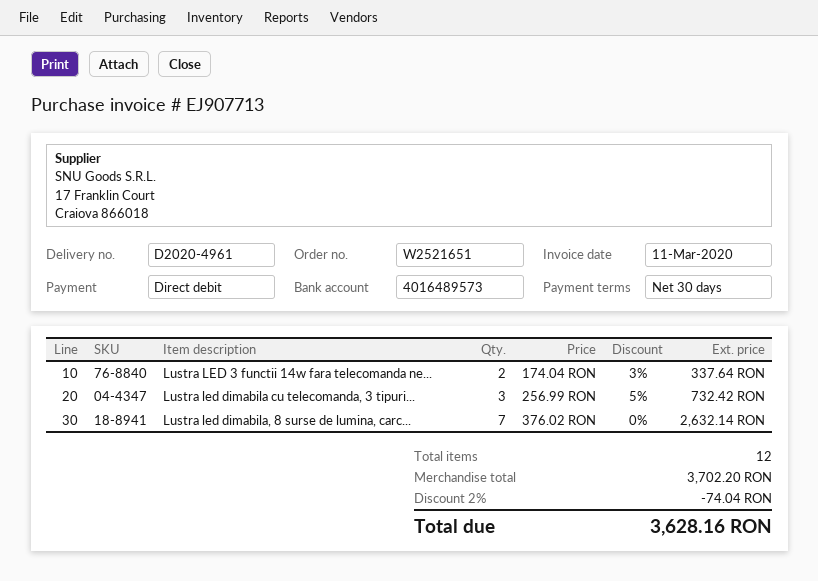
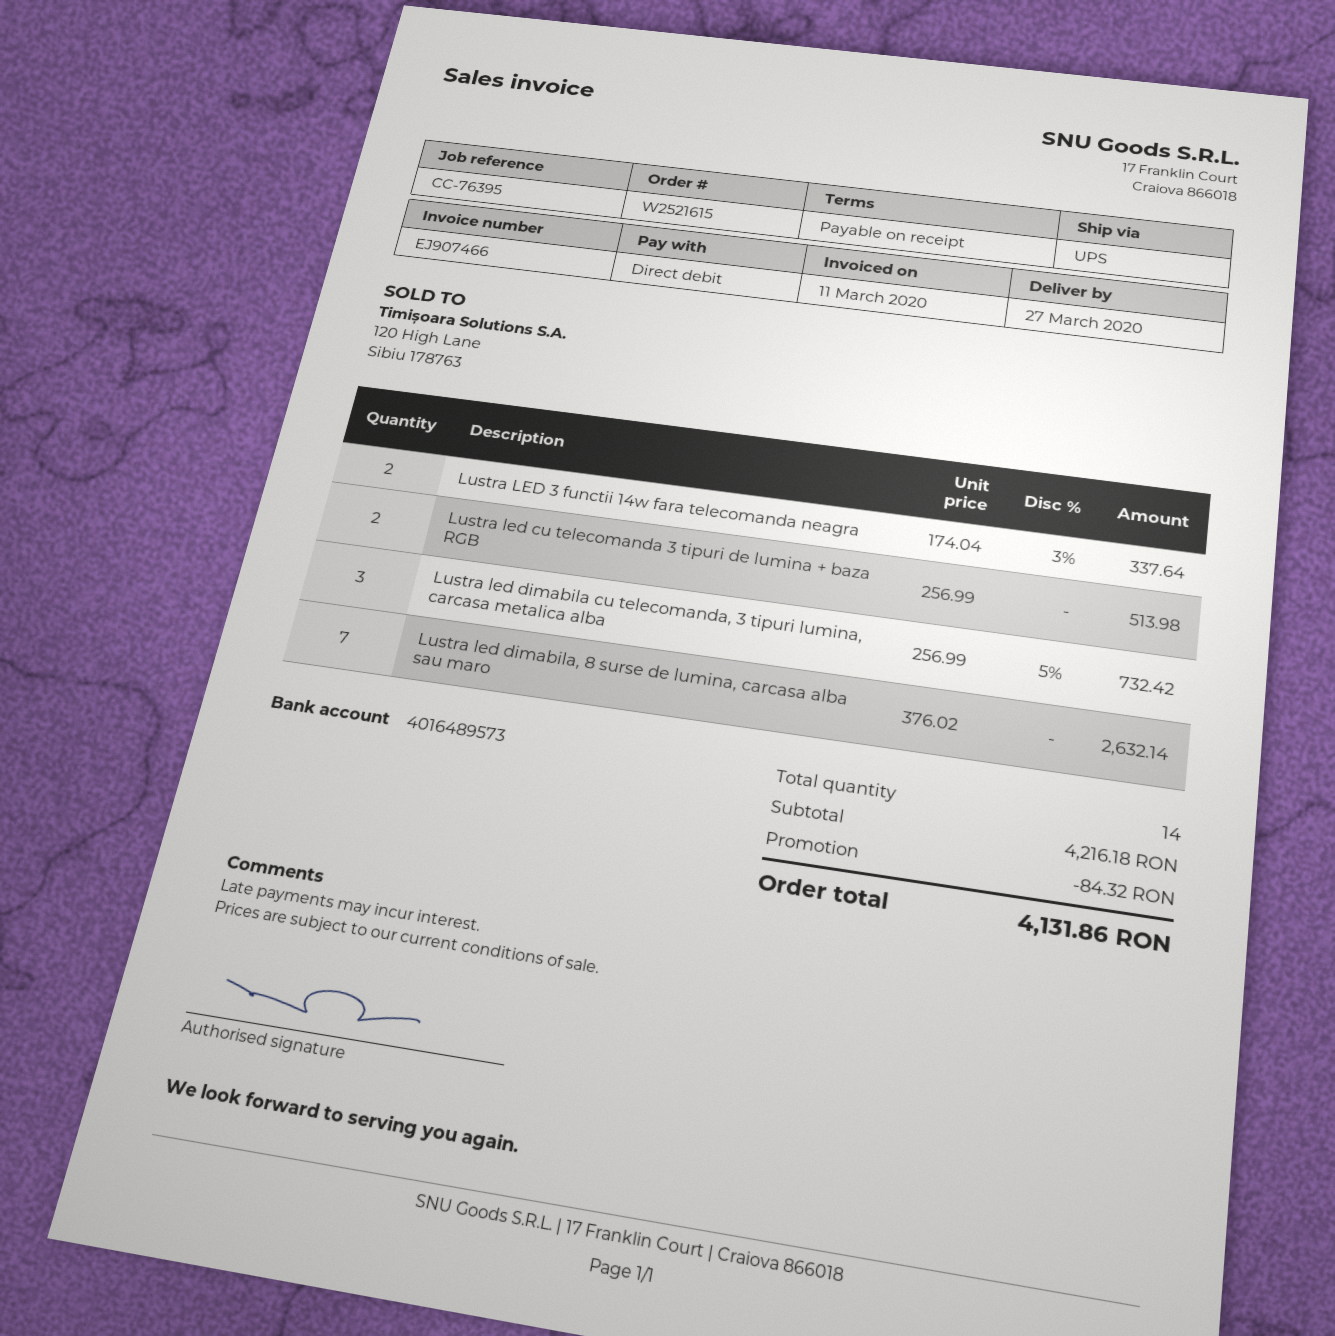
order number: W2521651 -> W2521615
invoice number: EJ907713 -> EJ907466
payment terms: 30 days -> on receipt
Lustra led cu telecomanda 3 tipuri de lumina + baza RGB: none -> 2 x 256.99 = 513.98
total quantity: 12 -> 14
subtotal: 3702.20 -> 4216.18
discount: 74.04 -> 84.32
total: 3628.16 -> 4131.86

